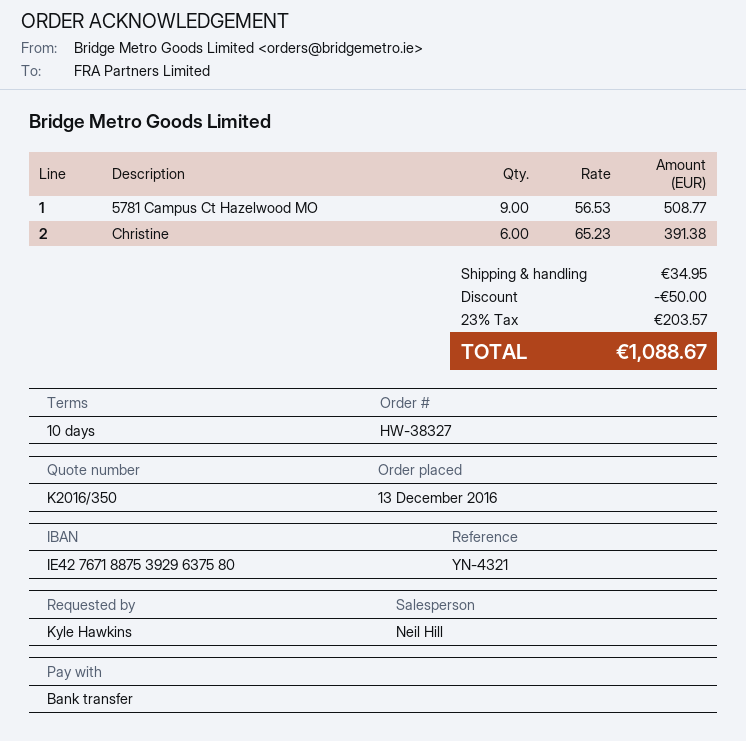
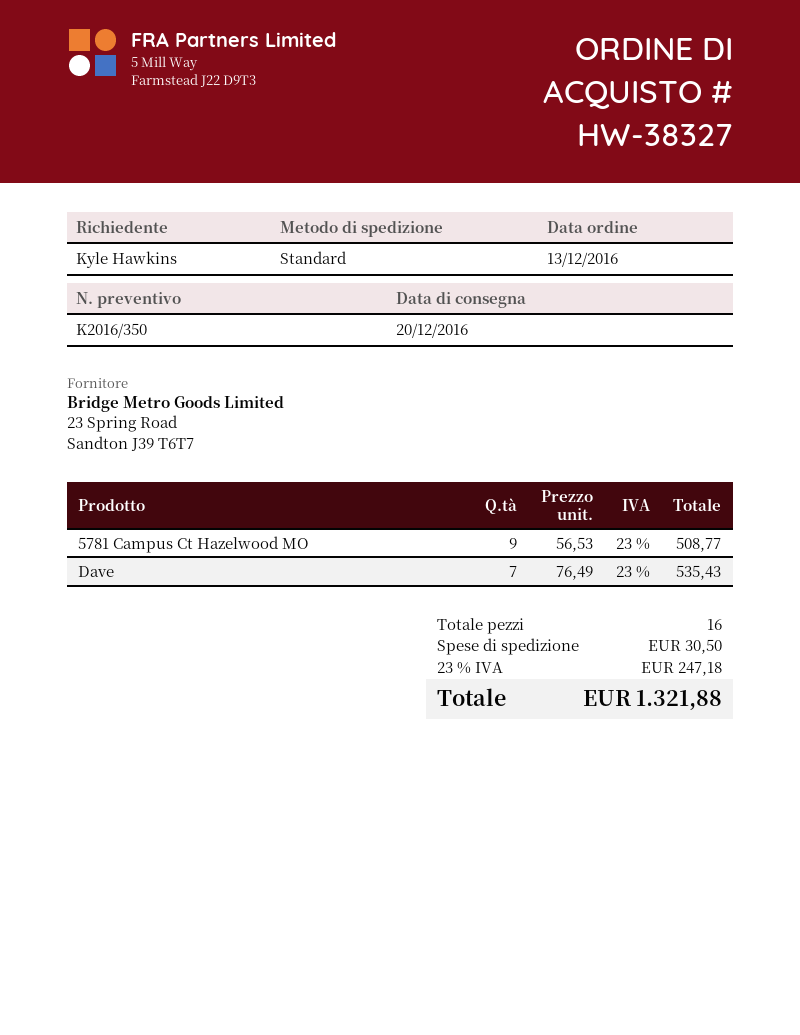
Christine: 6 x 65.23 = 391.38 -> none
Dave: none -> 7 x 76.49 = 535.43
discount: 50.00 -> none
shipping: 34.95 -> 30.50
tax: 23% = 203.57 -> 23% = 247.18
total: 1088.67 -> 1321.88

